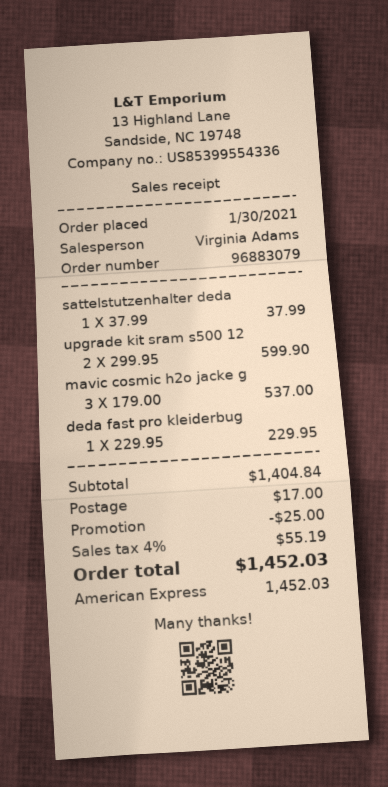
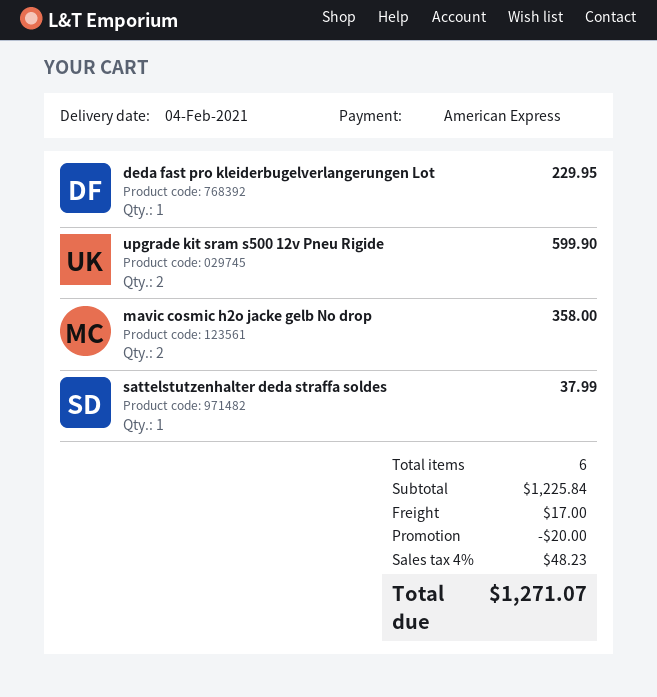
mavic cosmic h2o jacke g: 3 for 537.00 -> 2 for 358.00
subtotal: 1404.84 -> 1225.84
discount: 25.00 -> 20.00
tax: 4% = 55.19 -> 4% = 48.23
total: 1452.03 -> 1271.07

